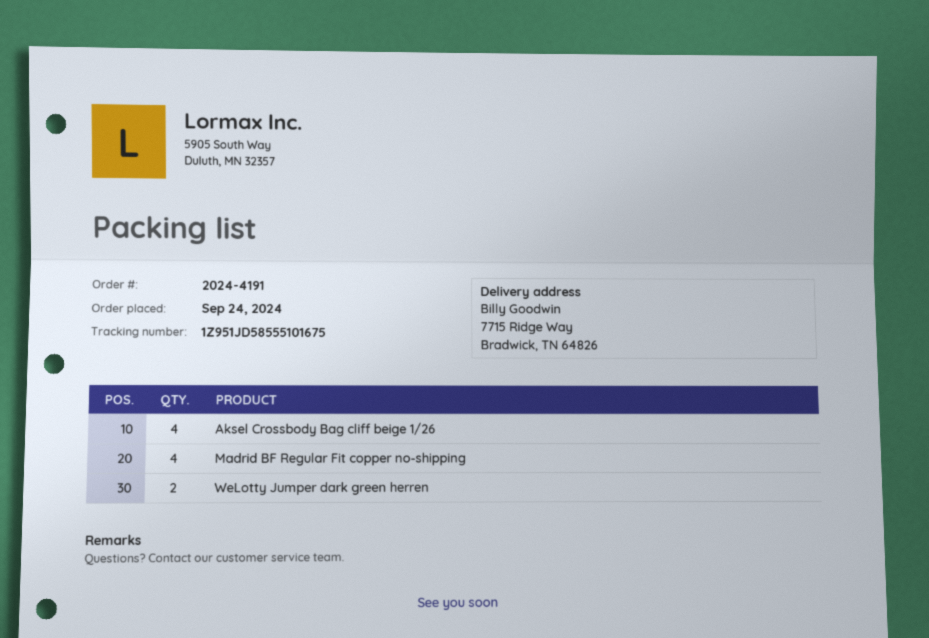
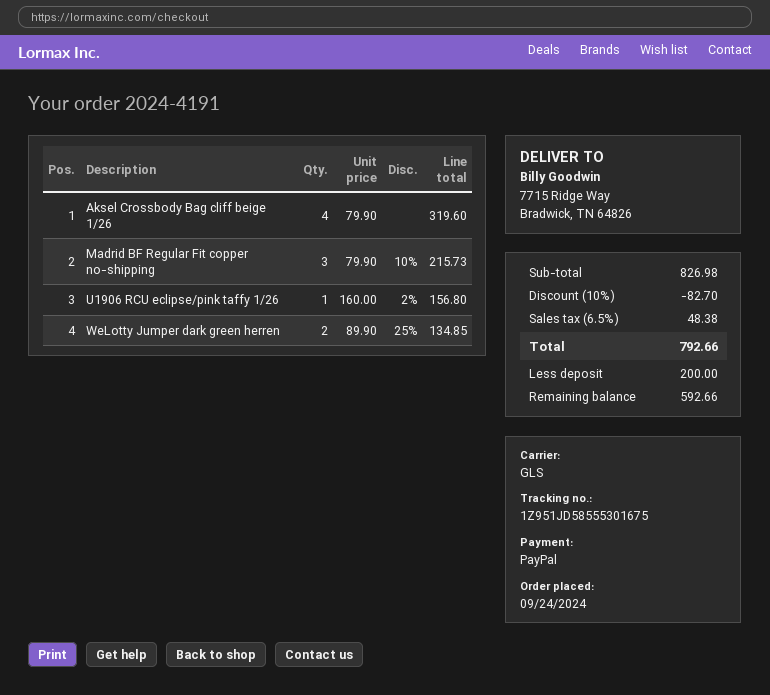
tracking number: 1Z951JD58555101675 -> 1Z951JD58555301675
Madrid BF Regular Fit copper no-shipping: 4 -> 3
U1906 RCU eclipse/pink taffy 1/26: none -> 1

